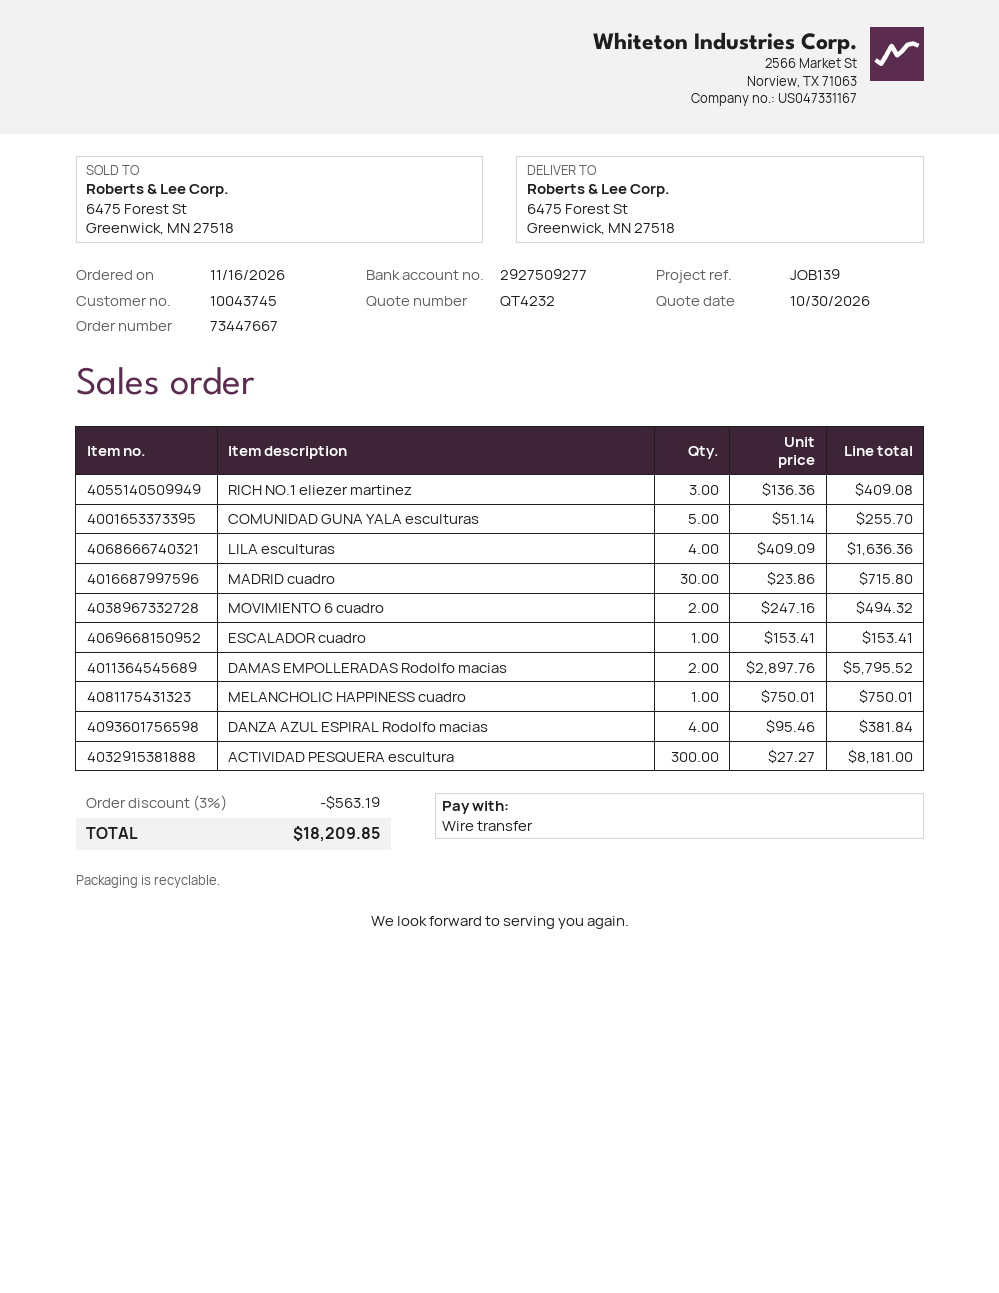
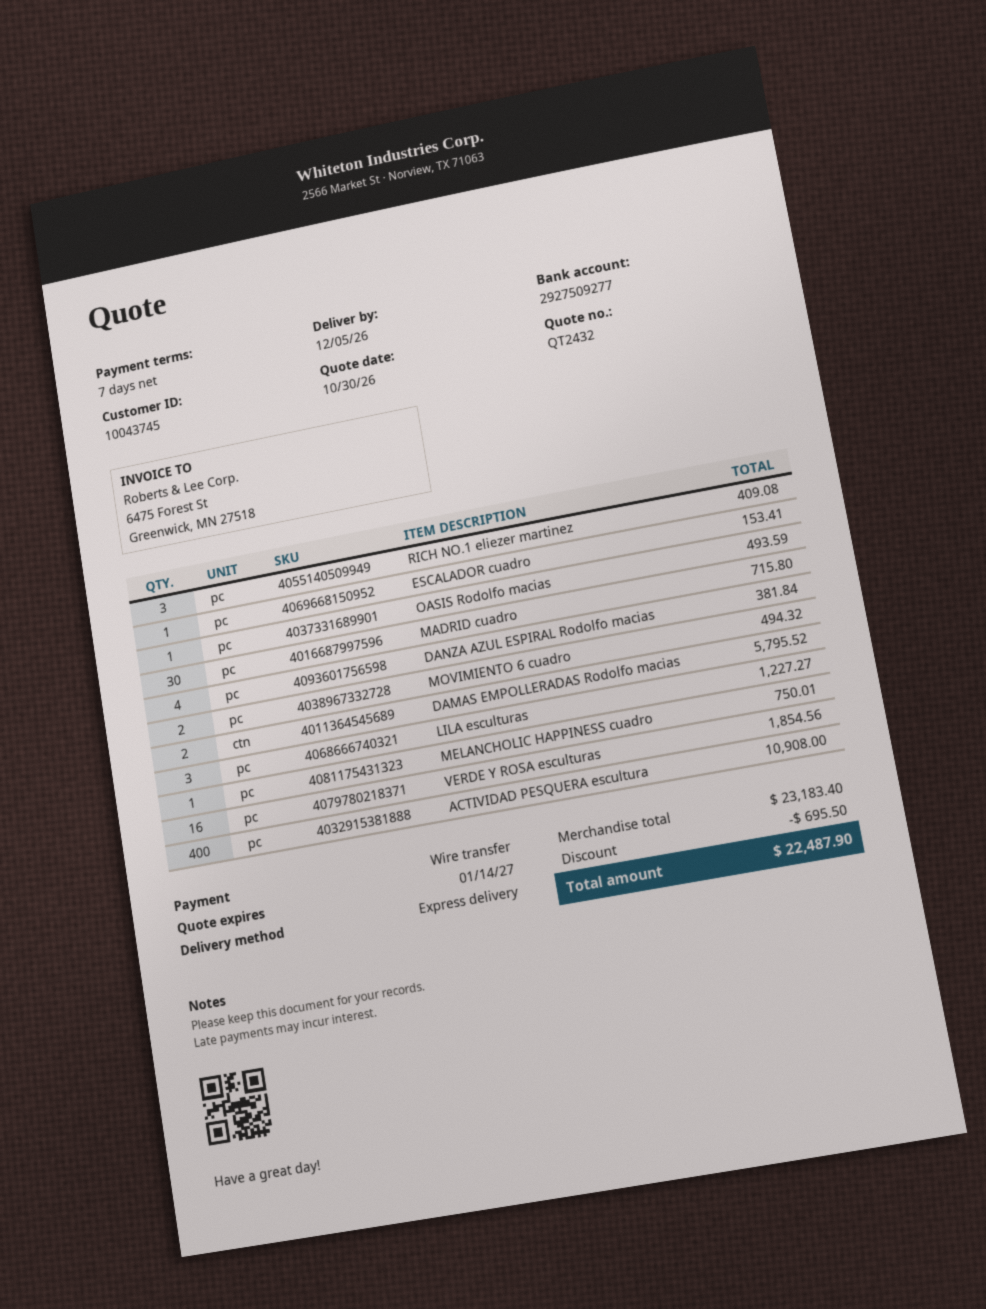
quote number: QT4232 -> QT2432
COMUNIDAD GUNA YALA esculturas: 5 for 255.70 -> none
LILA esculturas: 4 for 1636.36 -> 3 for 1227.27
ACTIVIDAD PESQUERA escultura: 300 for 8181.00 -> 400 for 10908.00
OASIS Rodolfo macias: none -> 1 for 493.59
VERDE Y ROSA esculturas: none -> 16 for 1854.56
discount: 563.19 -> 695.50
total: 18209.85 -> 22487.90

